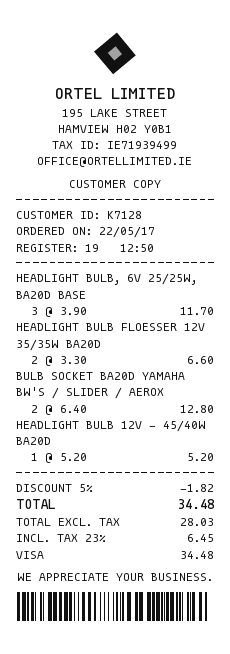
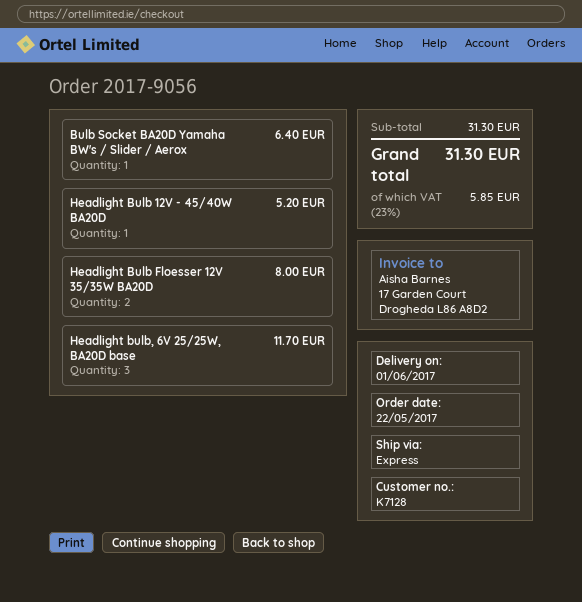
HEADLIGHT BULB FLOESSER 12V 35/35W BA20D: 2 for 6.60 -> 2 for 8.00
BULB SOCKET BA20D YAMAHA BW'S / SLIDER / AEROX: 2 for 12.80 -> 1 for 6.40
discount: 5% = 1.82 -> none
tax: 23% = 6.45 -> 23% = 5.85
total: 34.48 -> 31.30

